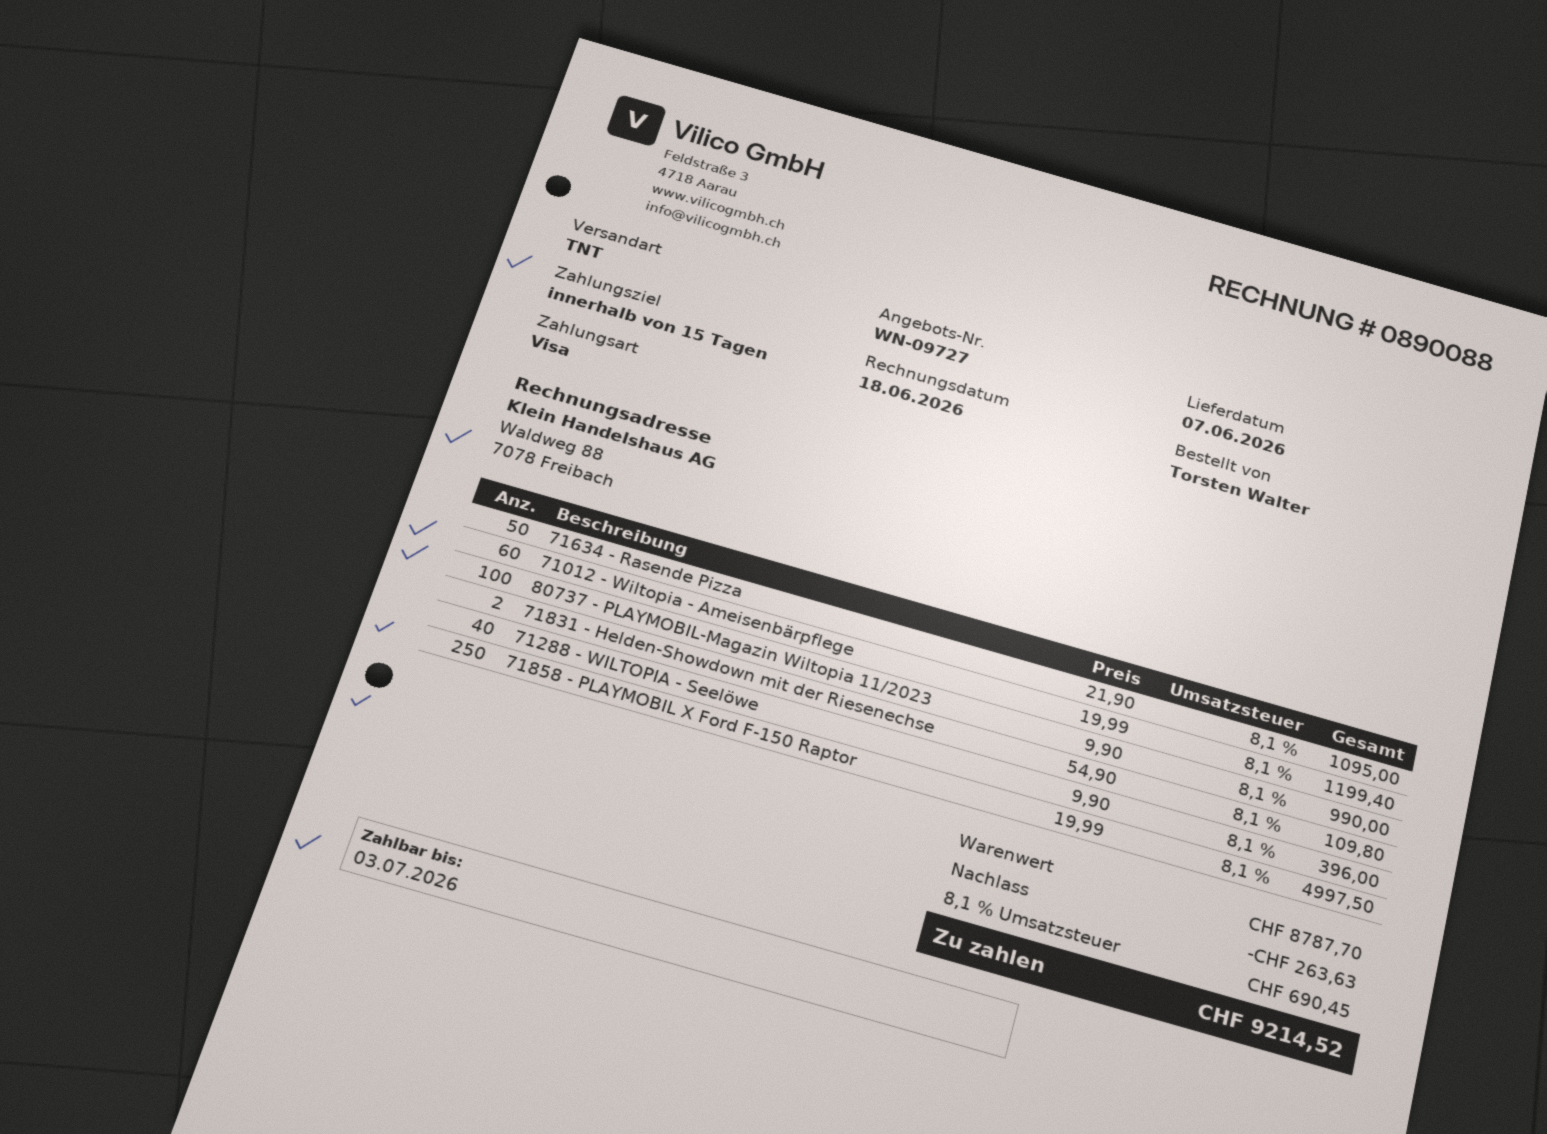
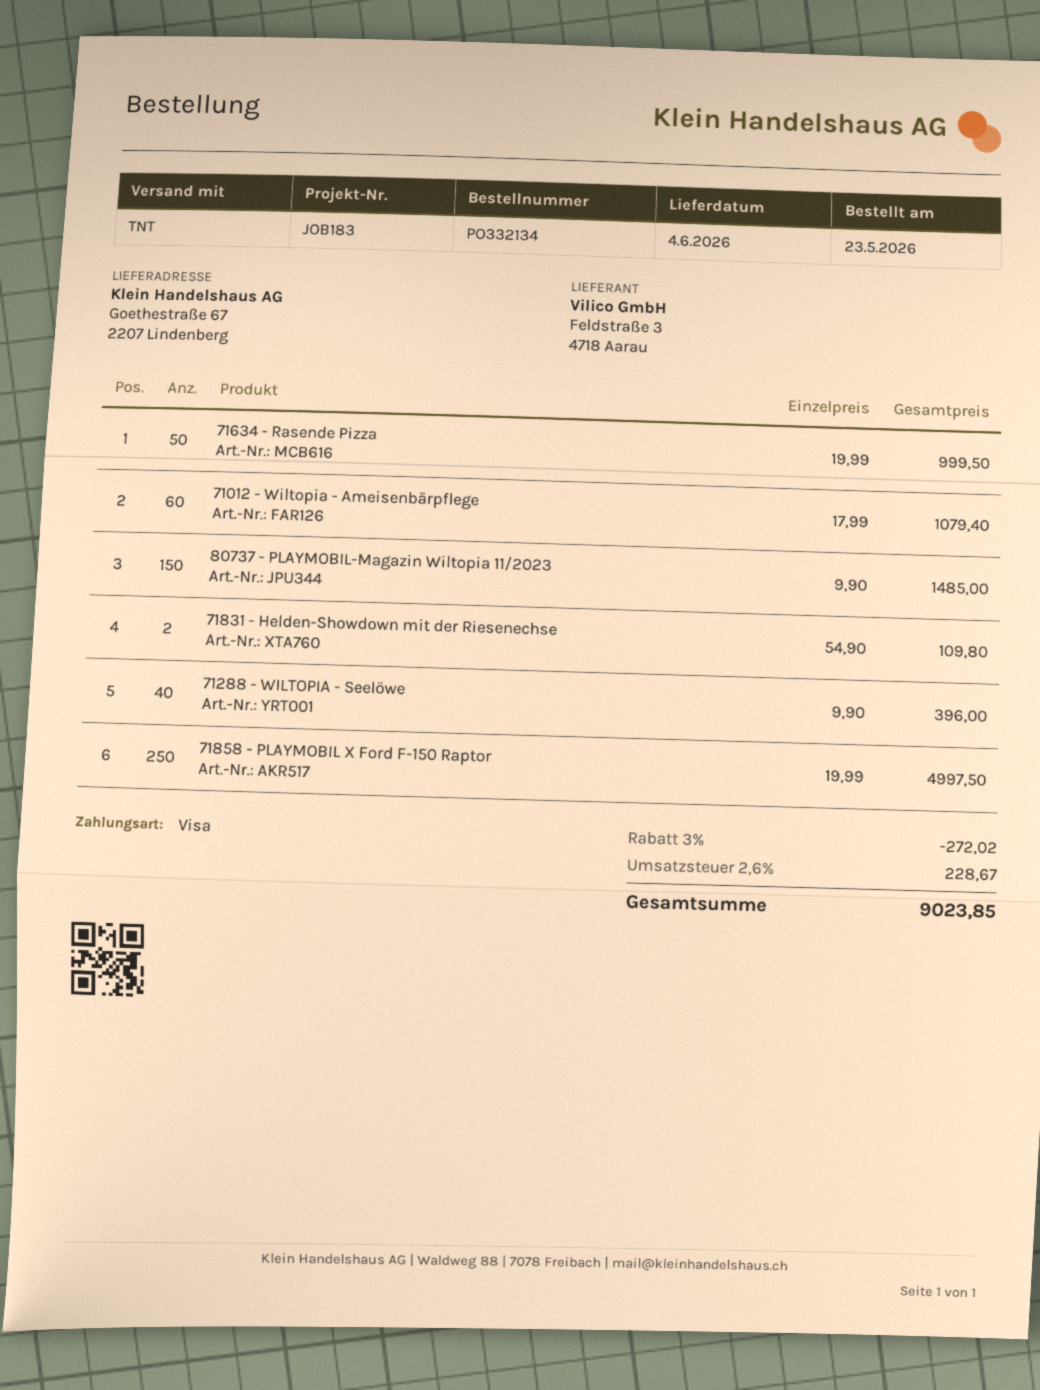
delivery date: 2026-06-07 -> 2026-06-04
71634 - Rasende Pizza: 50 x 21.90 = 1095.00 -> 50 x 19.99 = 999.50
71012 - Wiltopia - Ameisenbärpflege: 60 x 19.99 = 1199.40 -> 60 x 17.99 = 1079.40
80737 - PLAYMOBIL-Magazin Wiltopia 11/2023: 100 x 9.90 = 990.00 -> 150 x 9.90 = 1485.00
discount: 263.63 -> 272.02
tax: 8.1% = 690.45 -> 2.6% = 228.67
total: 9214.52 -> 9023.85

